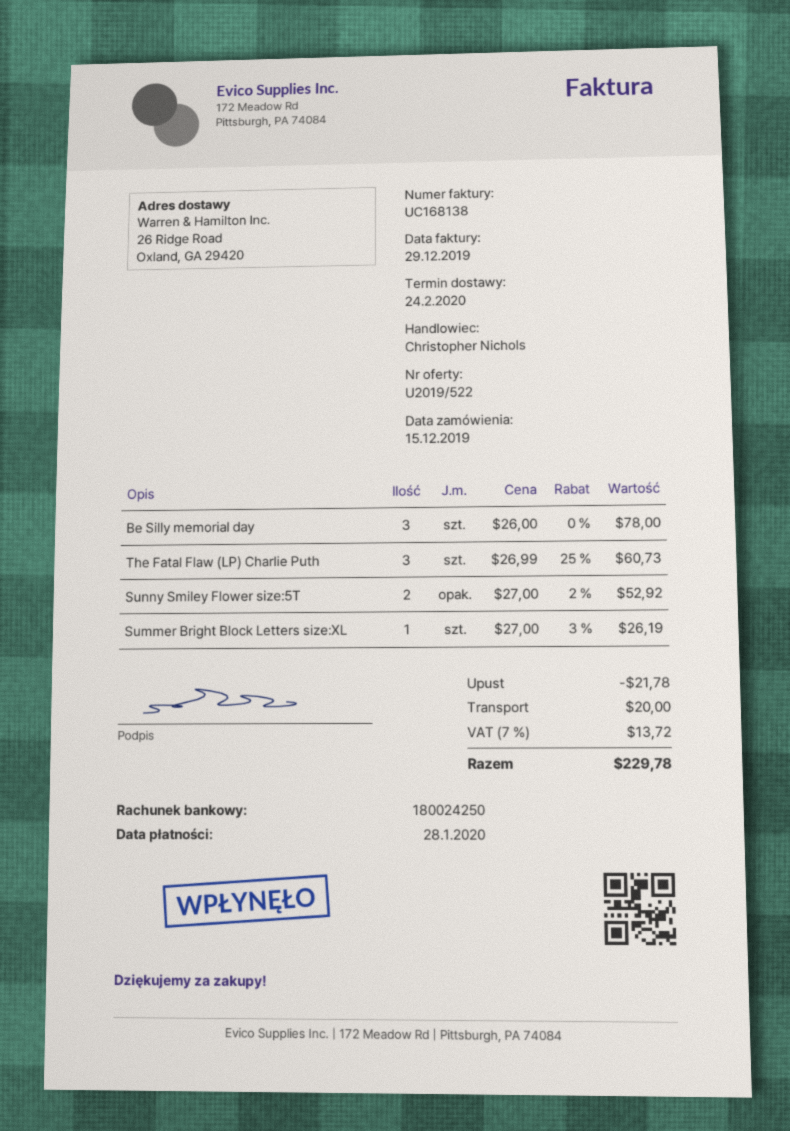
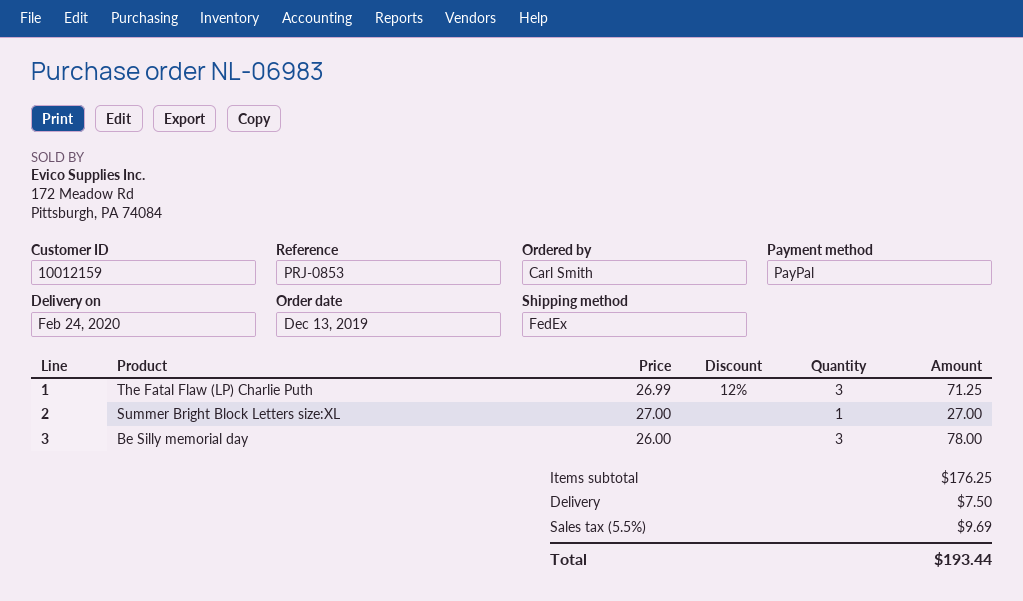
order date: 2019-12-15 -> 2019-12-13
The Fatal Flaw (LP) Charlie Puth: 3 x 26.99 - 25% = 60.73 -> 3 x 26.99 - 12% = 71.25
Sunny Smiley Flower size:5T: 2 x 27.00 - 2% = 52.92 -> none
Summer Bright Block Letters size:XL: 1 x 27.00 - 3% = 26.19 -> 1 x 27.00 = 27.00
discount: 21.78 -> none
shipping: 20.00 -> 7.50
tax: 7% = 13.72 -> 5.5% = 9.69
total: 229.78 -> 193.44

